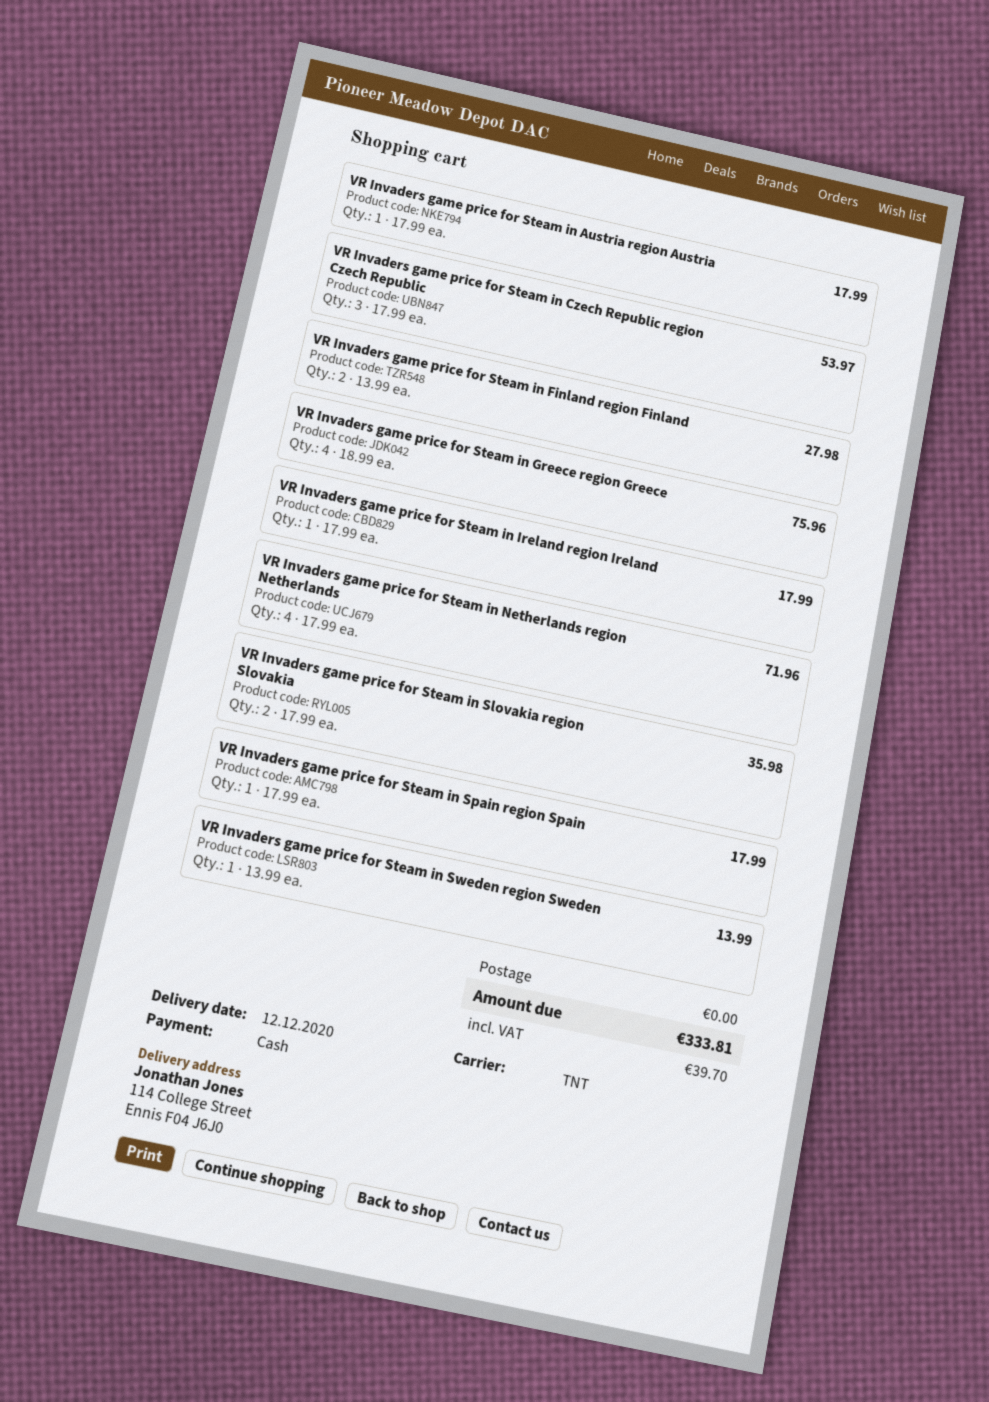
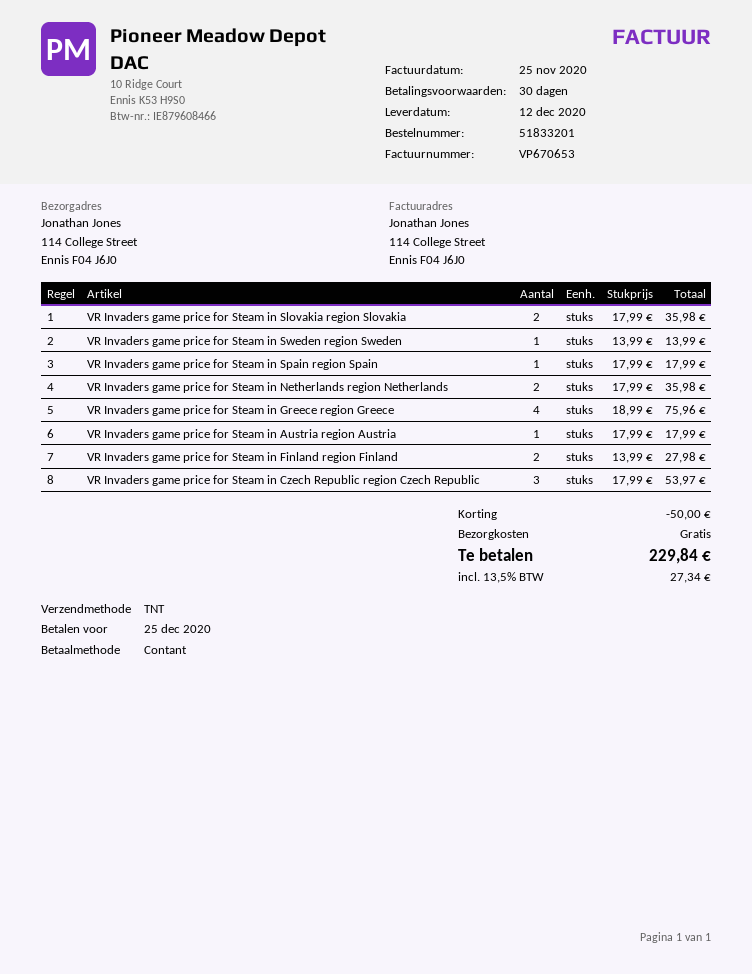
VR Invaders game price for Steam in Ireland region Ireland: 1 x 17.99 = 17.99 -> none
VR Invaders game price for Steam in Netherlands region Netherlands: 4 x 17.99 = 71.96 -> 2 x 17.99 = 35.98
discount: none -> 50.00
tax: 39.70 -> 27.34
total: 333.81 -> 229.84

